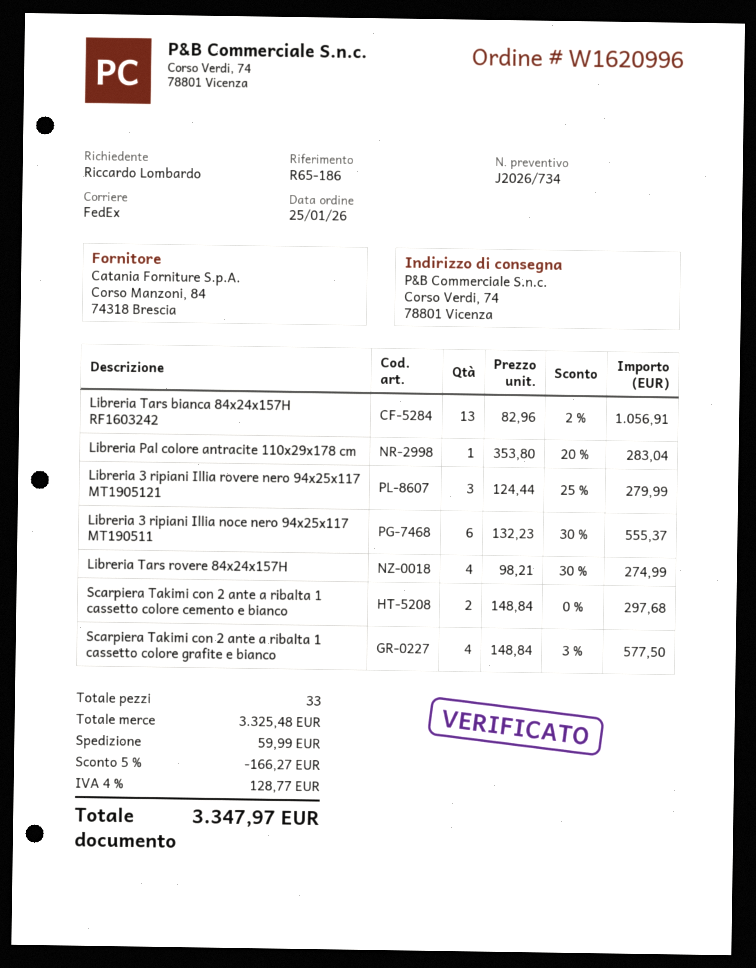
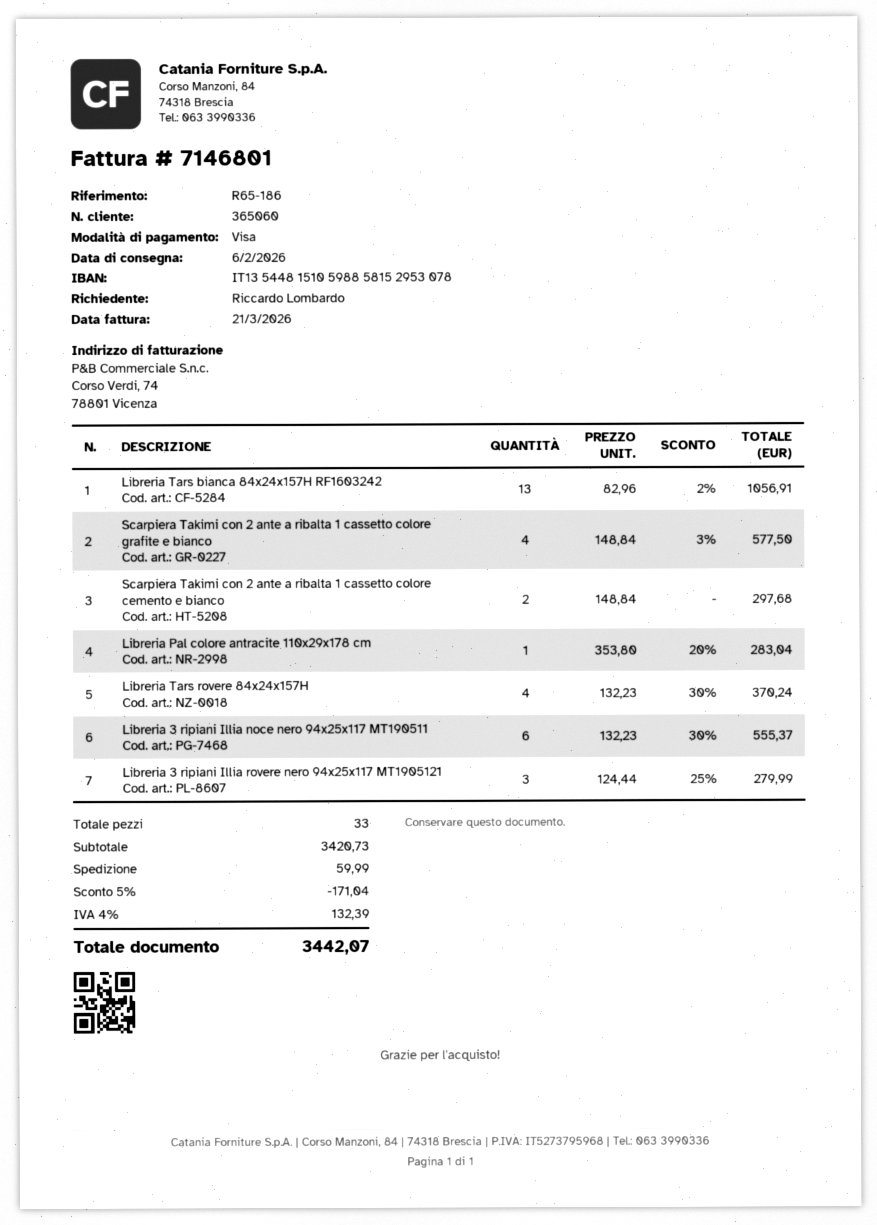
Libreria Tars rovere 84x24x157H: 4 x 98.21 - 30% = 274.99 -> 4 x 132.23 - 30% = 370.24
subtotal: 3325.48 -> 3420.73
discount: 5% = 166.27 -> 5% = 171.04
tax: 4% = 128.77 -> 4% = 132.39
total: 3347.97 -> 3442.07

